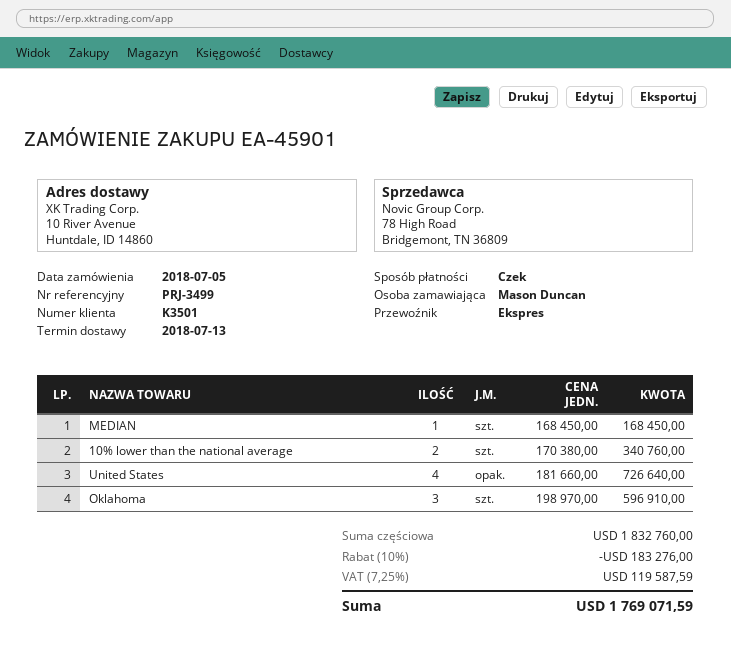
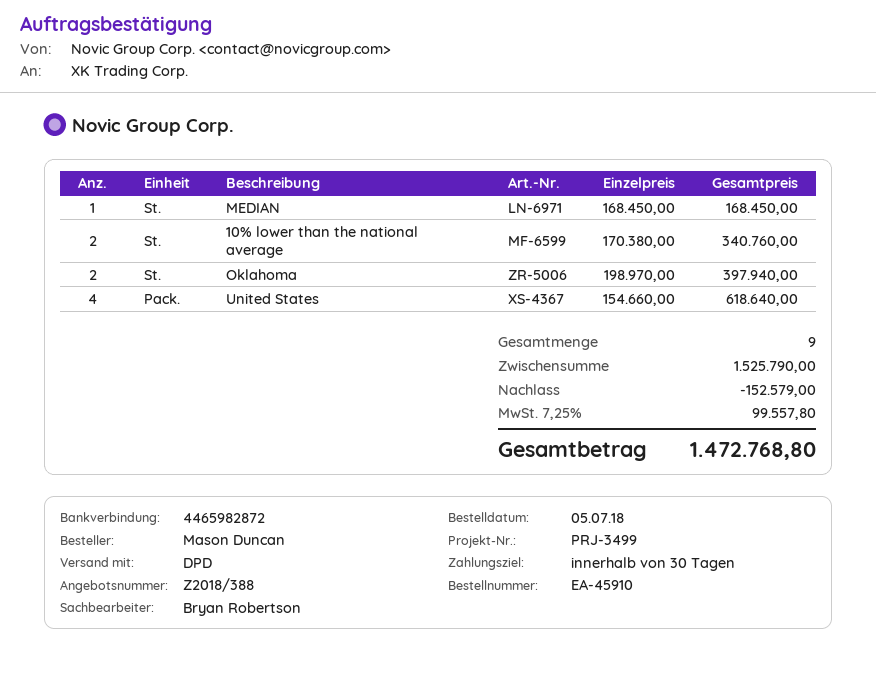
order number: EA-45901 -> EA-45910
shipping method: express -> DPD
United States: 4 x 181660.00 = 726640.00 -> 4 x 154660.00 = 618640.00
Oklahoma: 3 x 198970.00 = 596910.00 -> 2 x 198970.00 = 397940.00
subtotal: 1832760.00 -> 1525790.00
discount: 183276.00 -> 152579.00
tax: 7.25% = 119587.59 -> 7.25% = 99557.80
total: 1769071.59 -> 1472768.80

